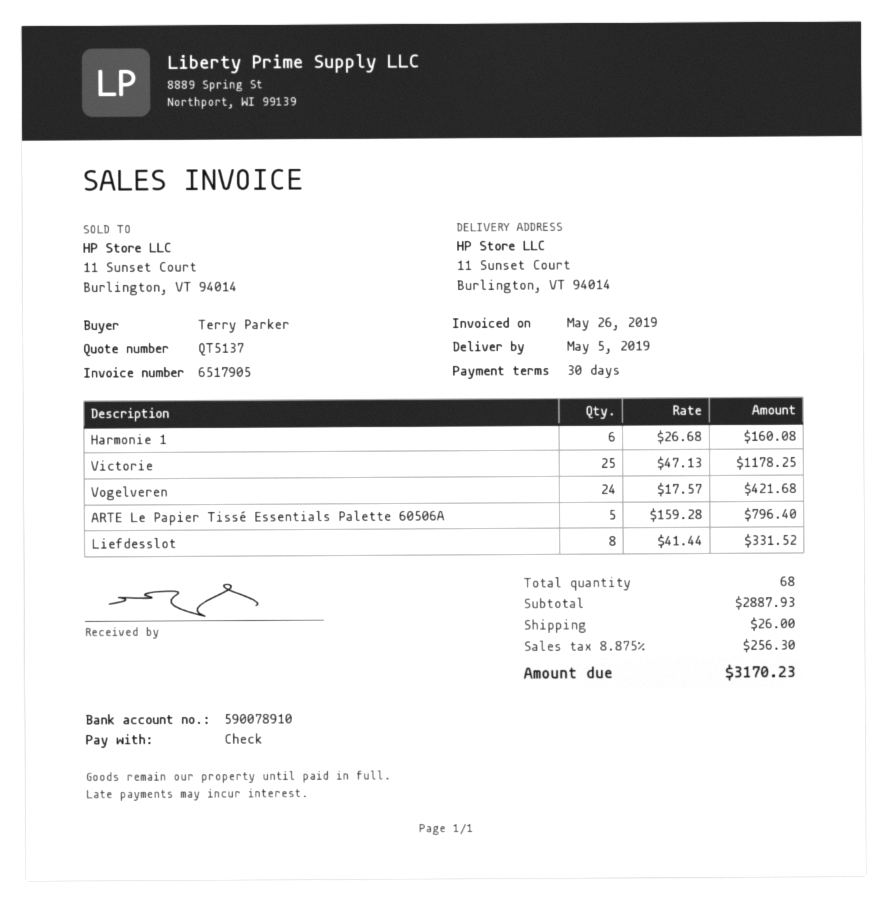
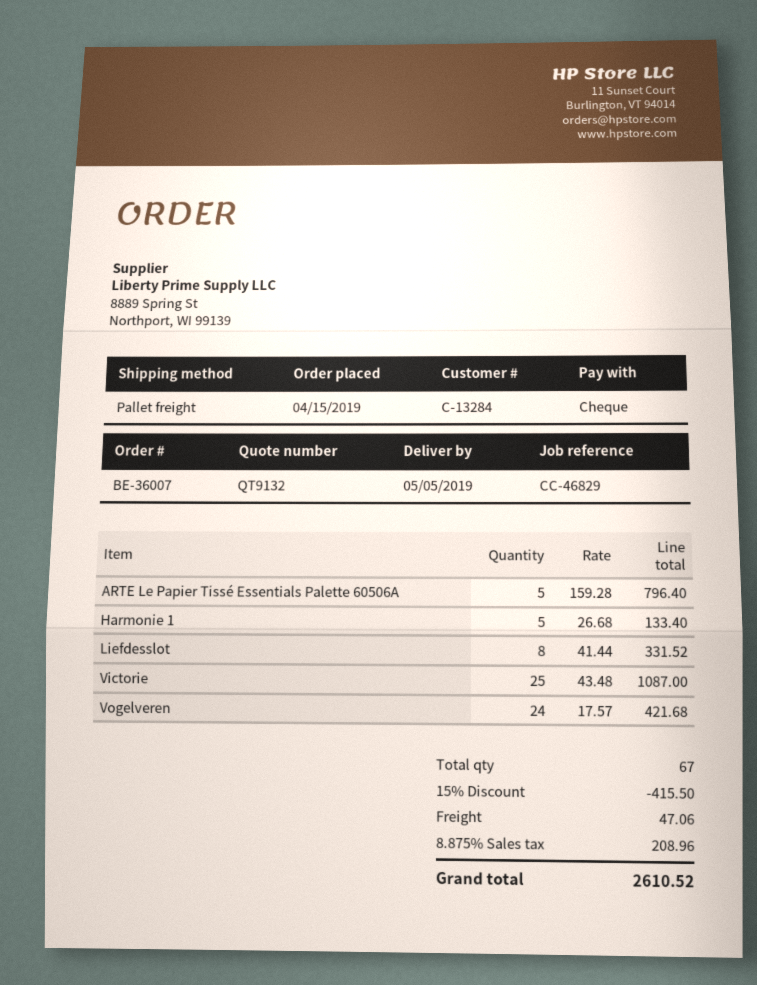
quote number: QT5137 -> QT9132
Harmonie 1: 6 x 26.68 = 160.08 -> 5 x 26.68 = 133.40
Victorie: 25 x 47.13 = 1178.25 -> 25 x 43.48 = 1087.00
total quantity: 68 -> 67
discount: none -> 15% = 415.50
shipping: 26.00 -> 47.06
tax: 8.875% = 256.30 -> 8.875% = 208.96
total: 3170.23 -> 2610.52

